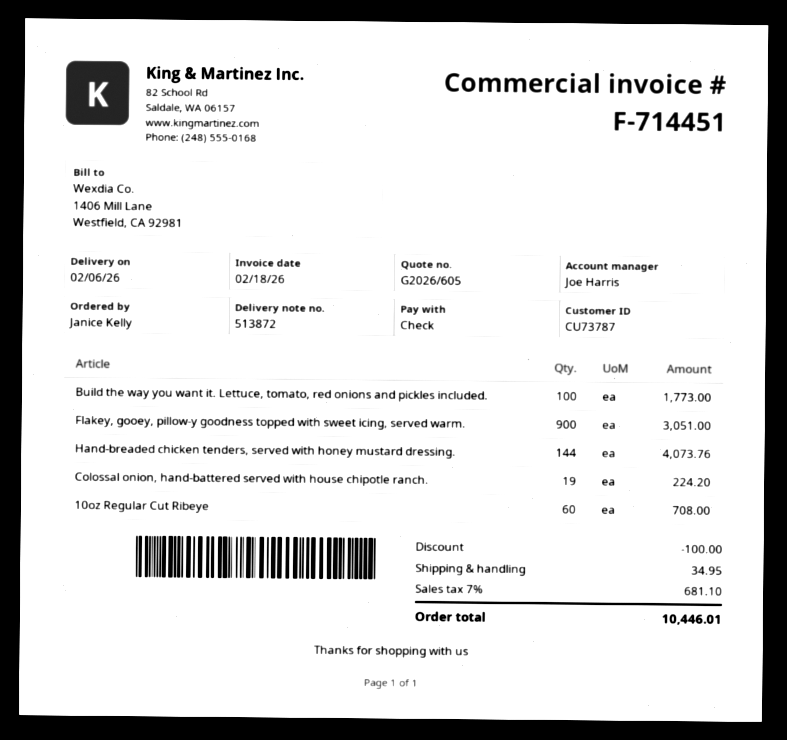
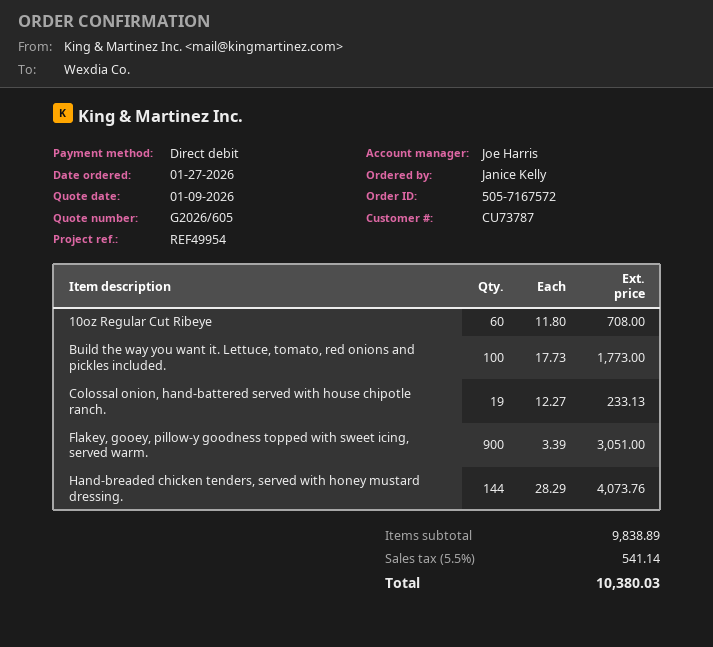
payment method: cheque -> direct debit
Colossal onion, hand-battered served with house chipotle ranch.: 19 for 224.20 -> 19 for 233.13
discount: 100.00 -> none
shipping: 34.95 -> none
tax: 7% = 681.10 -> 5.5% = 541.14
total: 10446.01 -> 10380.03

